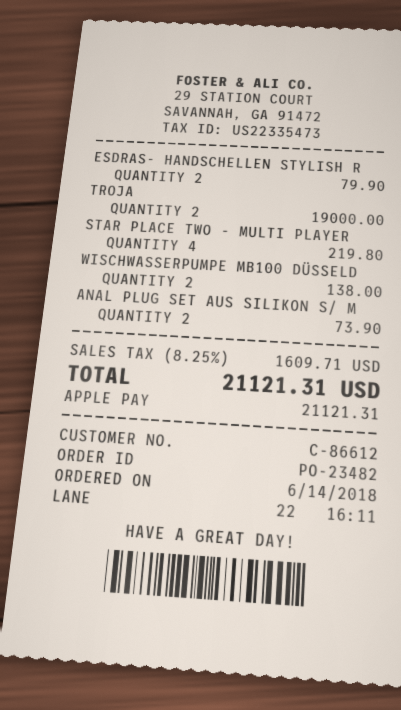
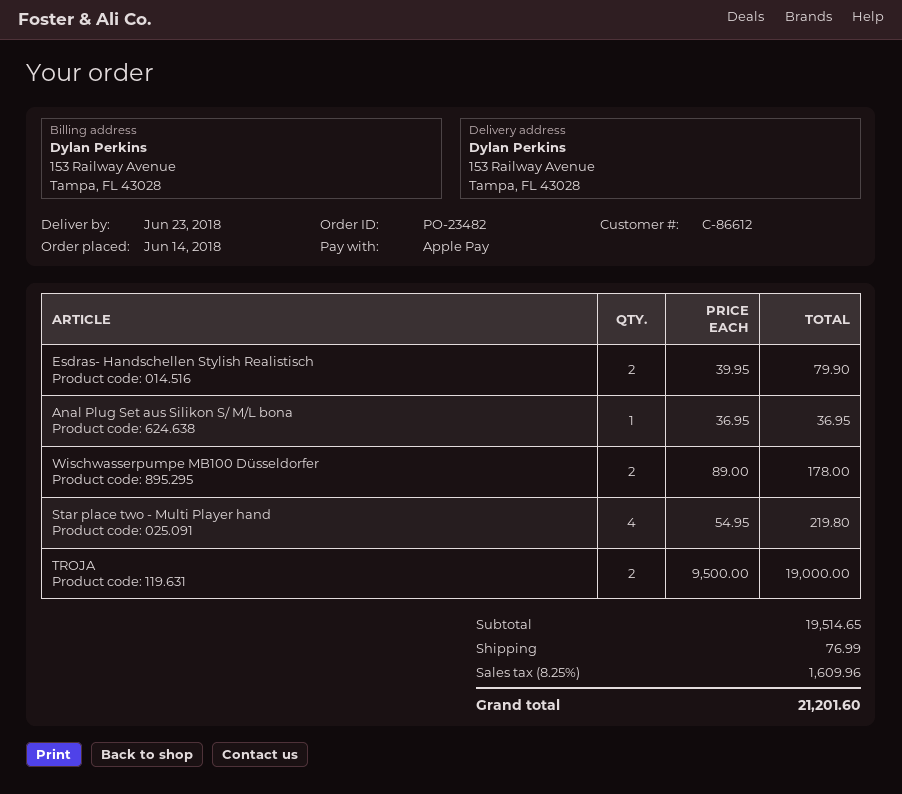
WISCHWASSERPUMPE MB100 DÜSSELD: 2 for 138.00 -> 2 for 178.00
ANAL PLUG SET AUS SILIKON S/ M: 2 for 73.90 -> 1 for 36.95
shipping: none -> 76.99
tax: 8.25% = 1609.71 -> 8.25% = 1609.96
total: 21121.31 -> 21201.60

